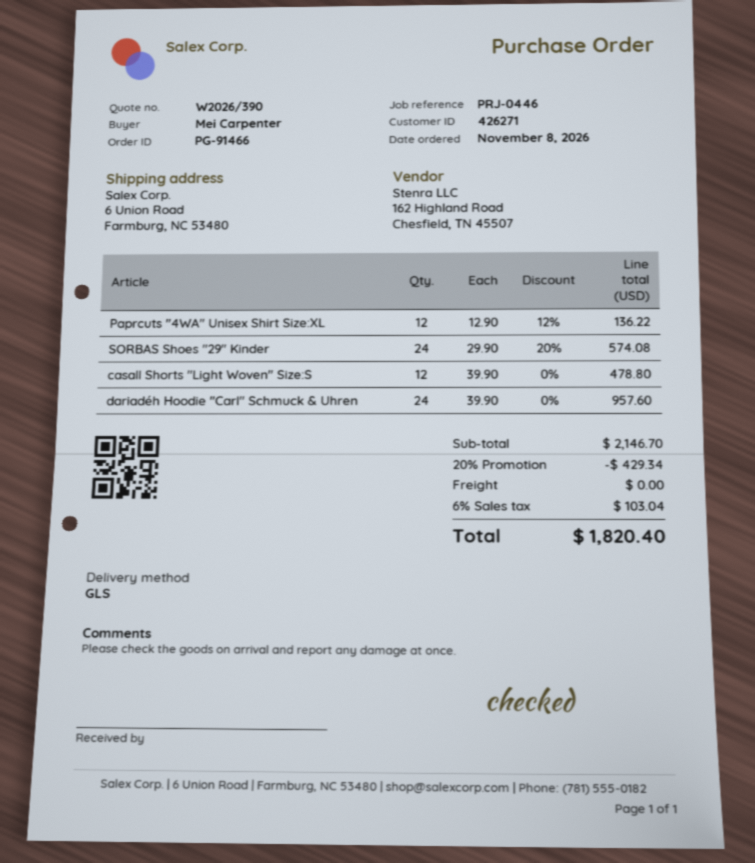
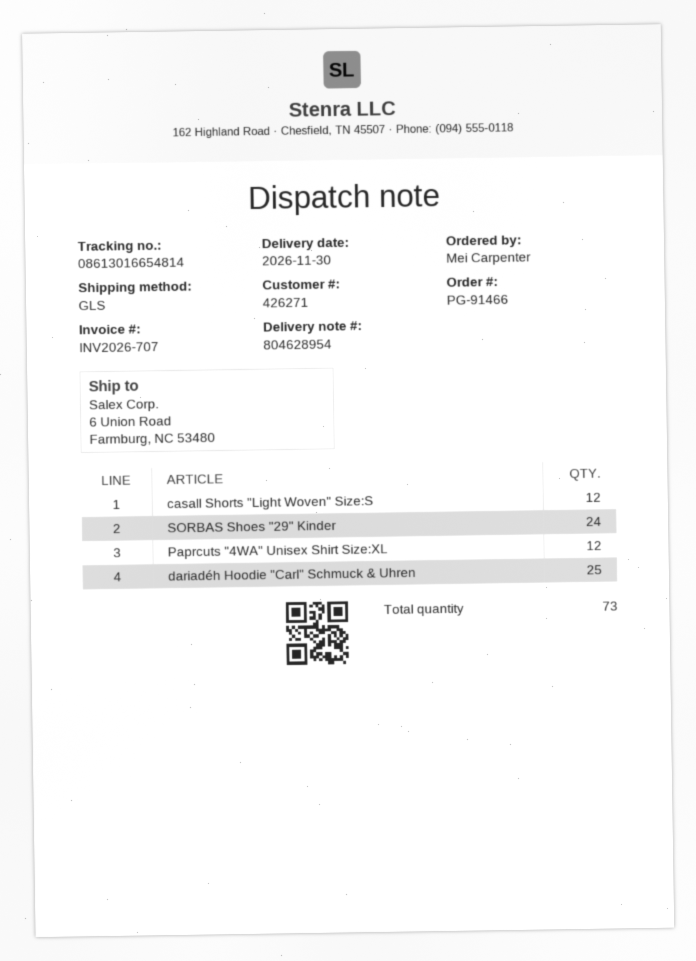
dariadéh Hoodie "Carl" Schmuck & Uhren: 24 -> 25

